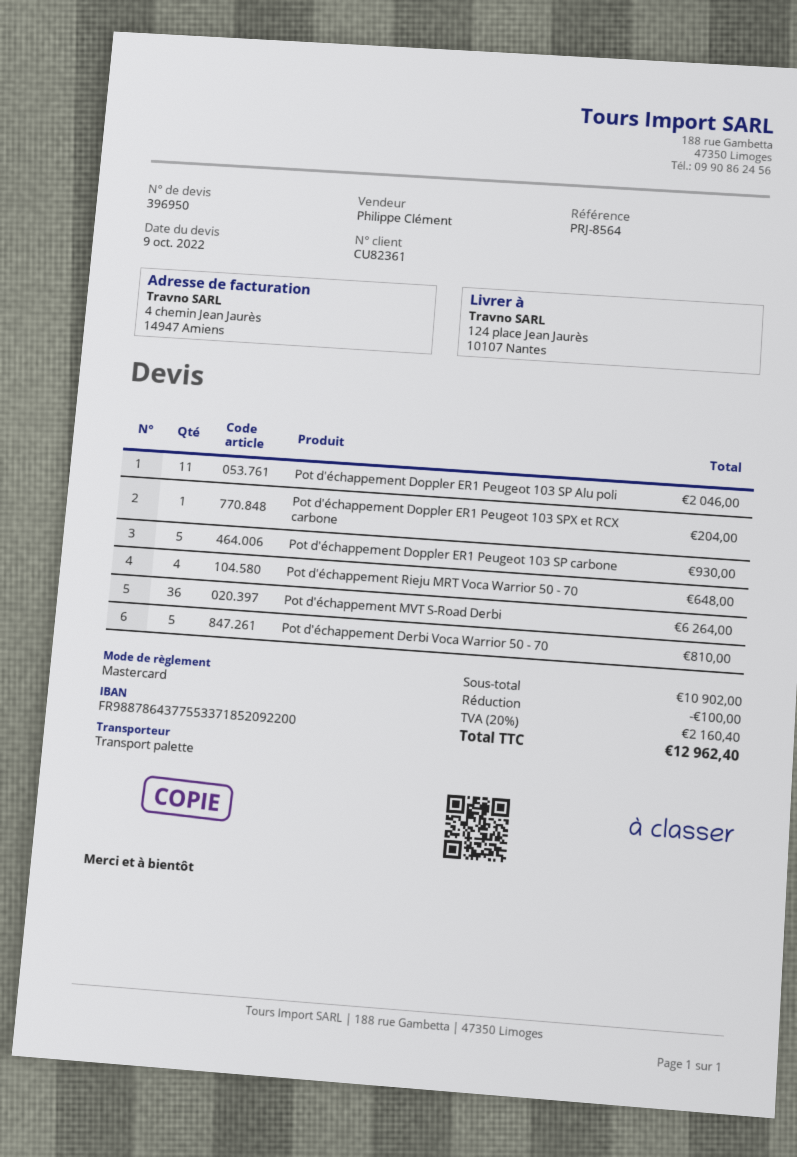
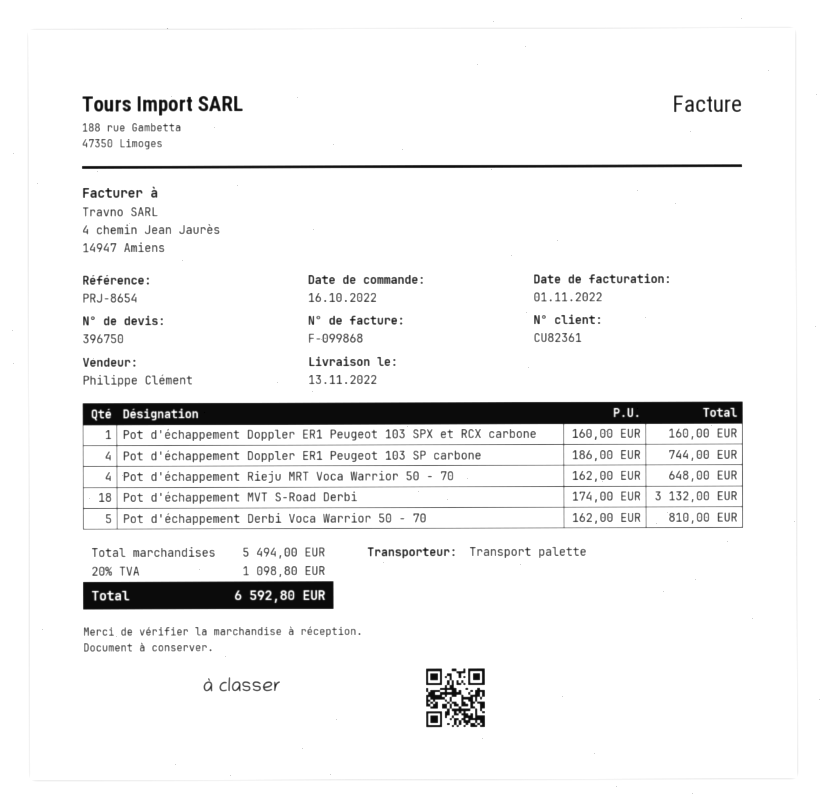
quote number: 396950 -> 396750
reference: PRJ-8564 -> PRJ-8654
Pot d'échappement Doppler ER1 Peugeot 103 SP Alu poli: 11 for 2046.00 -> none
Pot d'échappement Doppler ER1 Peugeot 103 SPX et RCX carbone: 1 for 204.00 -> 1 for 160.00
Pot d'échappement Doppler ER1 Peugeot 103 SP carbone: 5 for 930.00 -> 4 for 744.00
Pot d'échappement MVT S-Road Derbi: 36 for 6264.00 -> 18 for 3132.00
subtotal: 10902.00 -> 5494.00
discount: 100.00 -> none
tax: 20% = 2160.40 -> 20% = 1098.80
total: 12962.40 -> 6592.80

